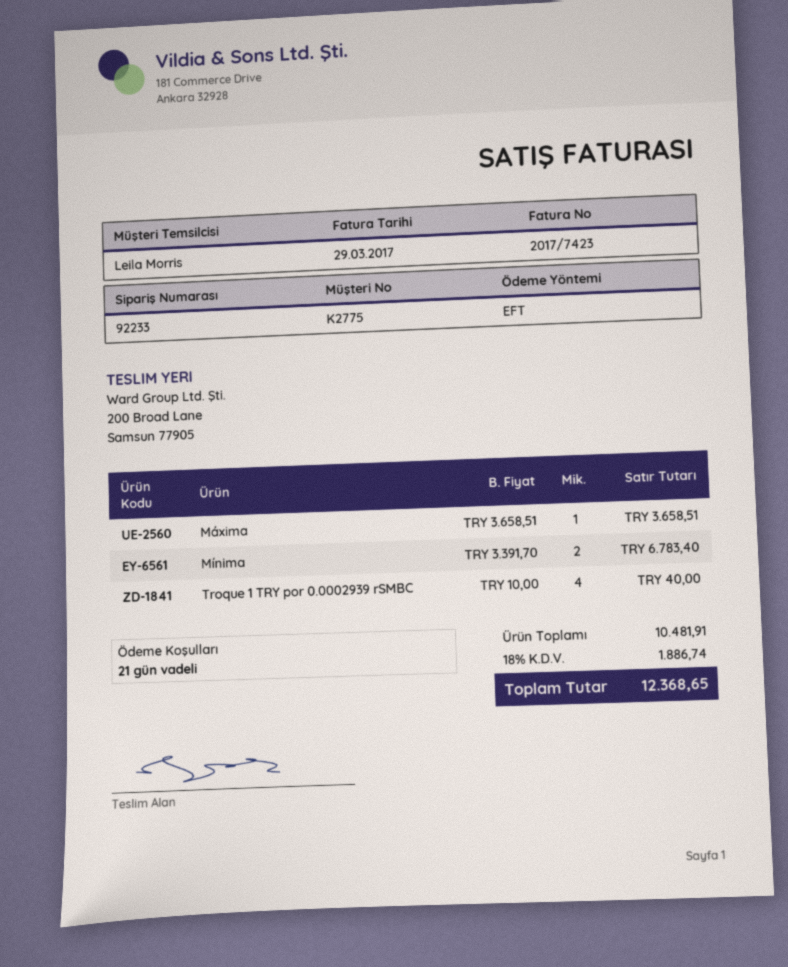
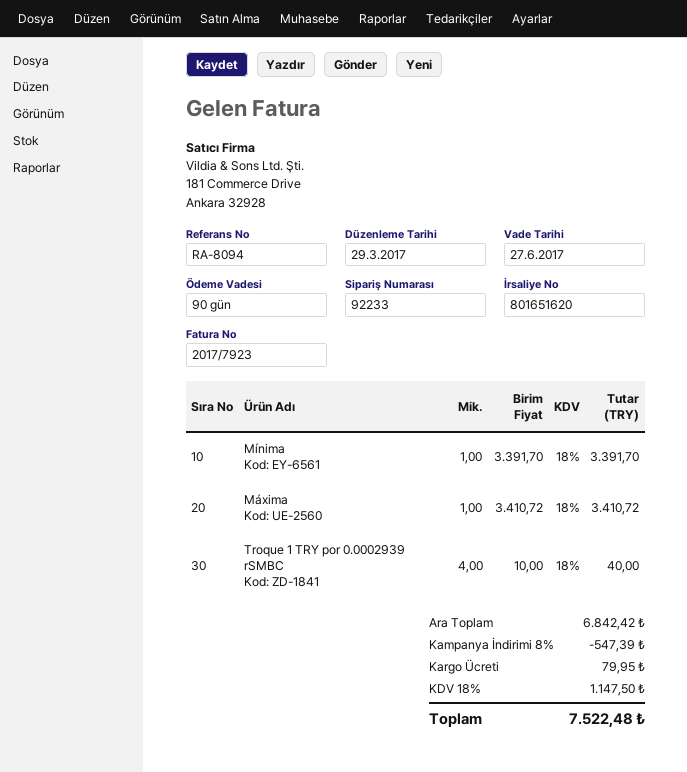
invoice number: 2017/7423 -> 2017/7923
payment terms: 21 days -> 90 days
Máxima: 1 x 3658.51 = 3658.51 -> 1 x 3410.72 = 3410.72
Mínima: 2 x 3391.70 = 6783.40 -> 1 x 3391.70 = 3391.70
subtotal: 10481.91 -> 6842.42
discount: none -> 8% = 547.39
shipping: none -> 79.95
tax: 18% = 1886.74 -> 18% = 1147.50
total: 12368.65 -> 7522.48

